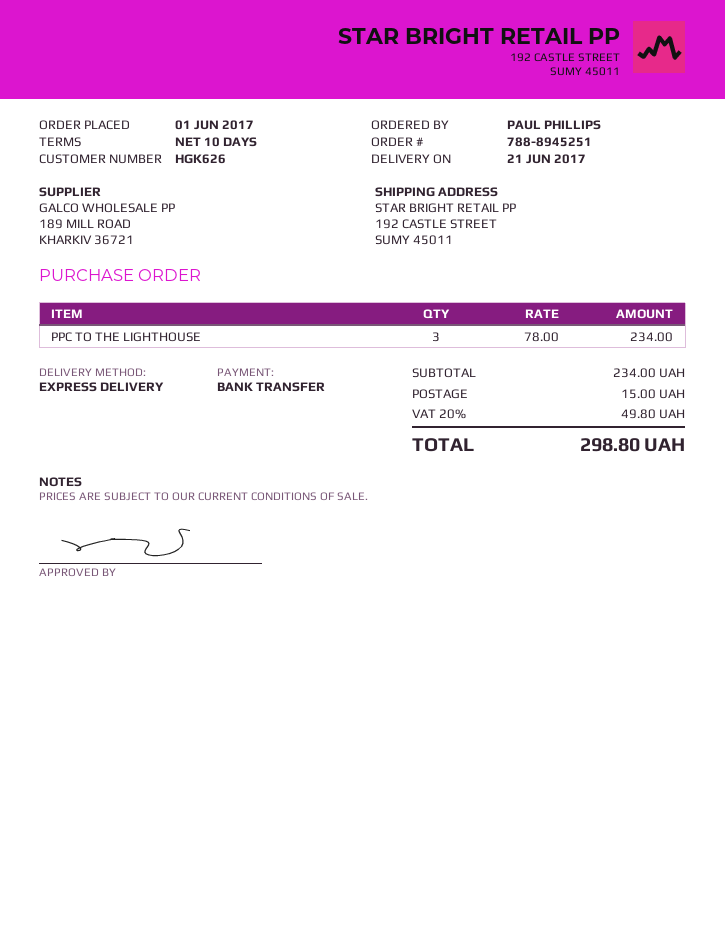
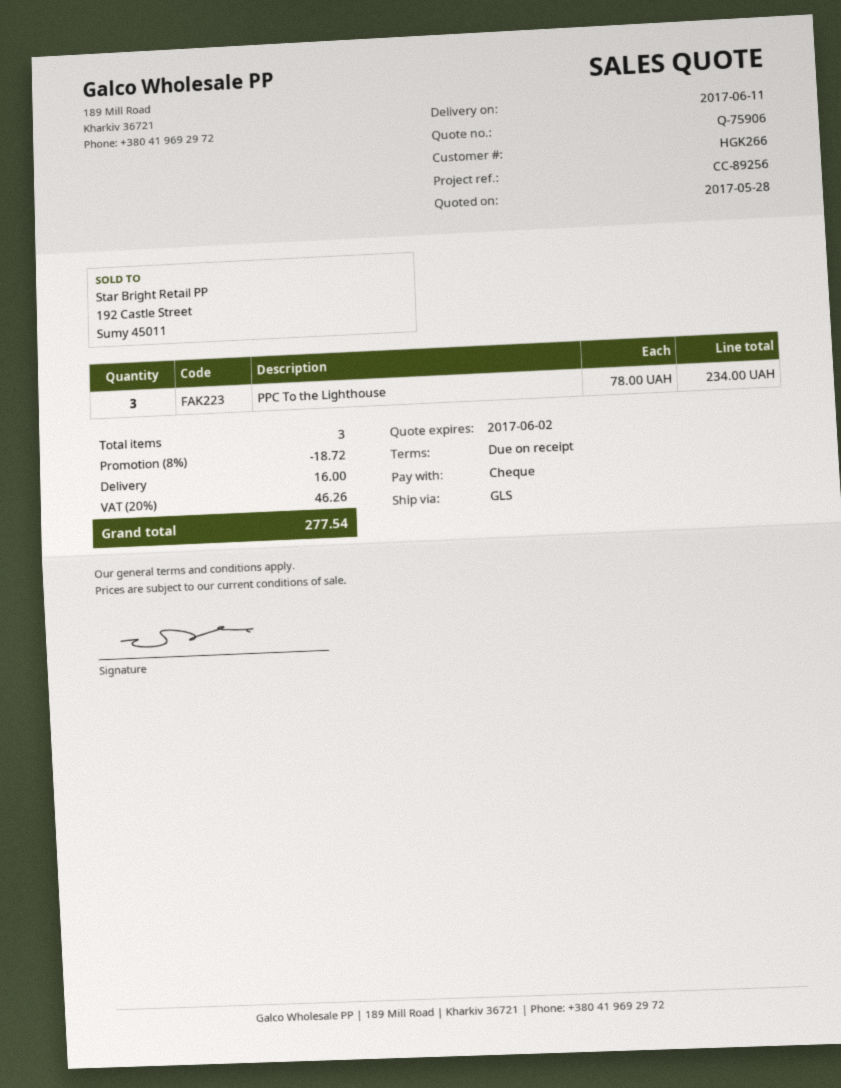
delivery date: 2017-06-21 -> 2017-06-11
payment terms: 10 days -> on receipt
customer number: HGK626 -> HGK266
payment method: bank transfer -> cheque
shipping method: express -> GLS
discount: none -> 8% = 18.72
shipping: 15.00 -> 16.00
tax: 20% = 49.80 -> 20% = 46.26
total: 298.80 -> 277.54

